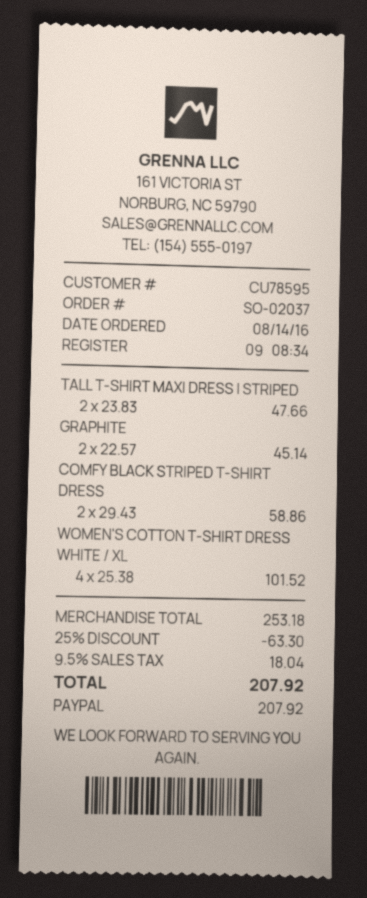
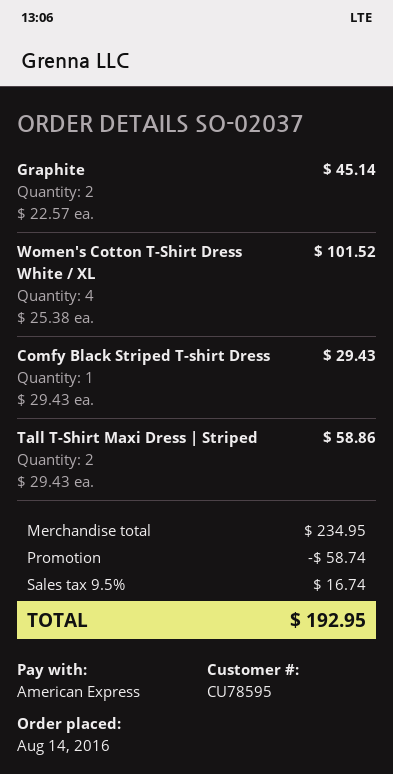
payment method: PayPal -> American Express
TALL T-SHIRT MAXI DRESS | STRIPED: 2 x 23.83 = 47.66 -> 2 x 29.43 = 58.86
COMFY BLACK STRIPED T-SHIRT DRESS: 2 x 29.43 = 58.86 -> 1 x 29.43 = 29.43
subtotal: 253.18 -> 234.95
discount: 63.30 -> 58.74
tax: 9.5% = 18.04 -> 9.5% = 16.74
total: 207.92 -> 192.95

